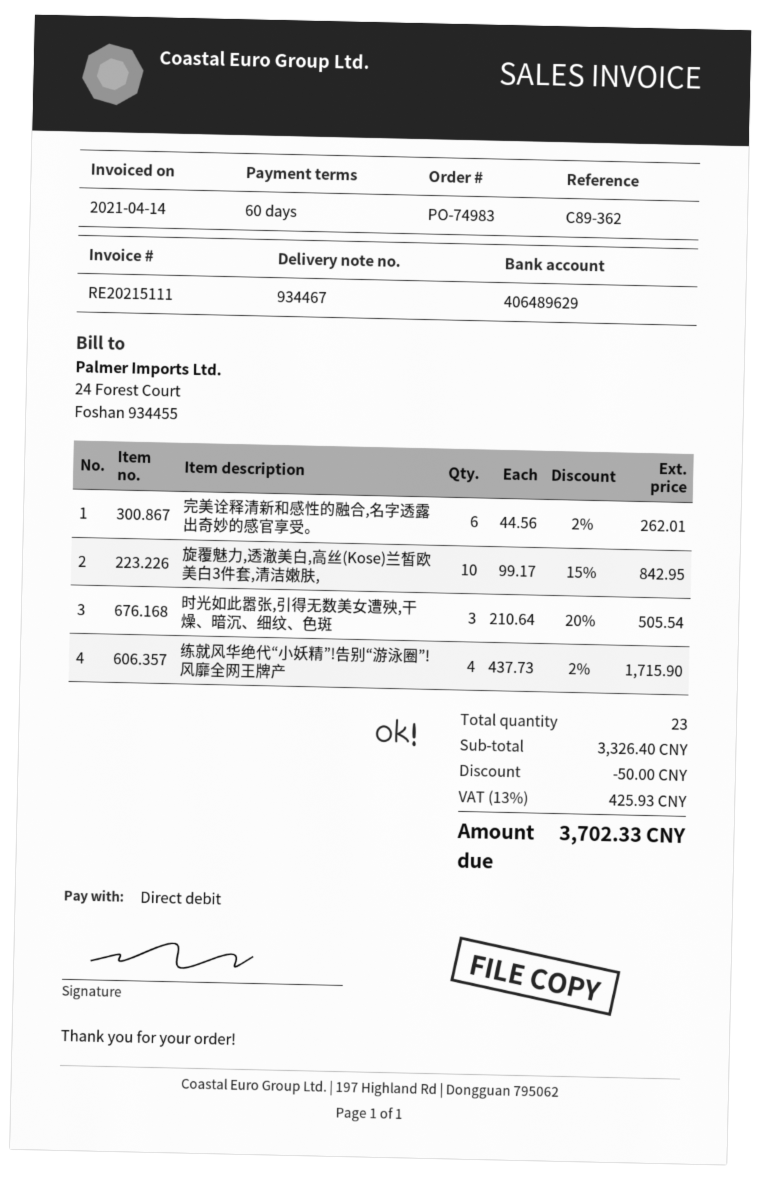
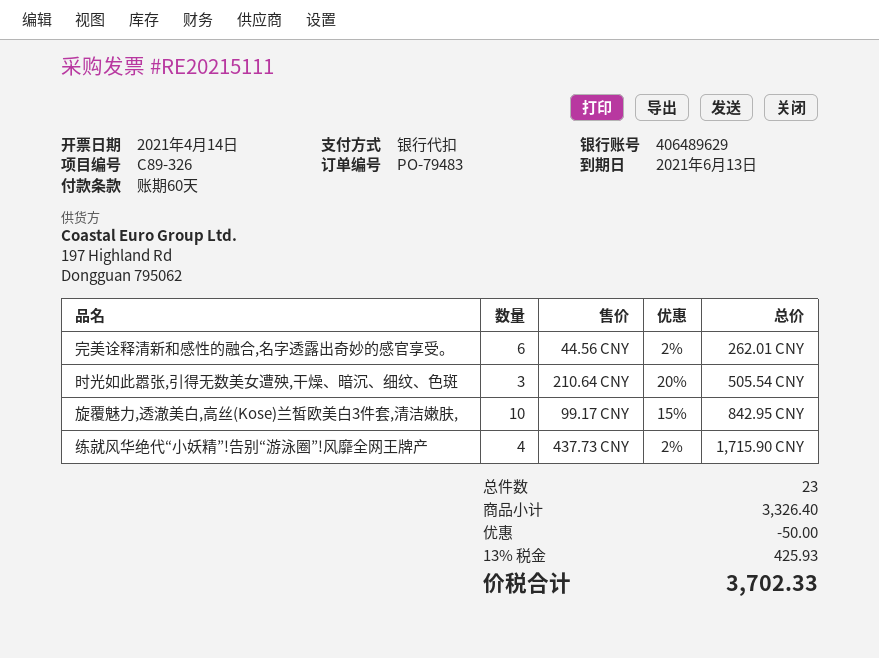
order number: PO-74983 -> PO-79483
reference: C89-362 -> C89-326

